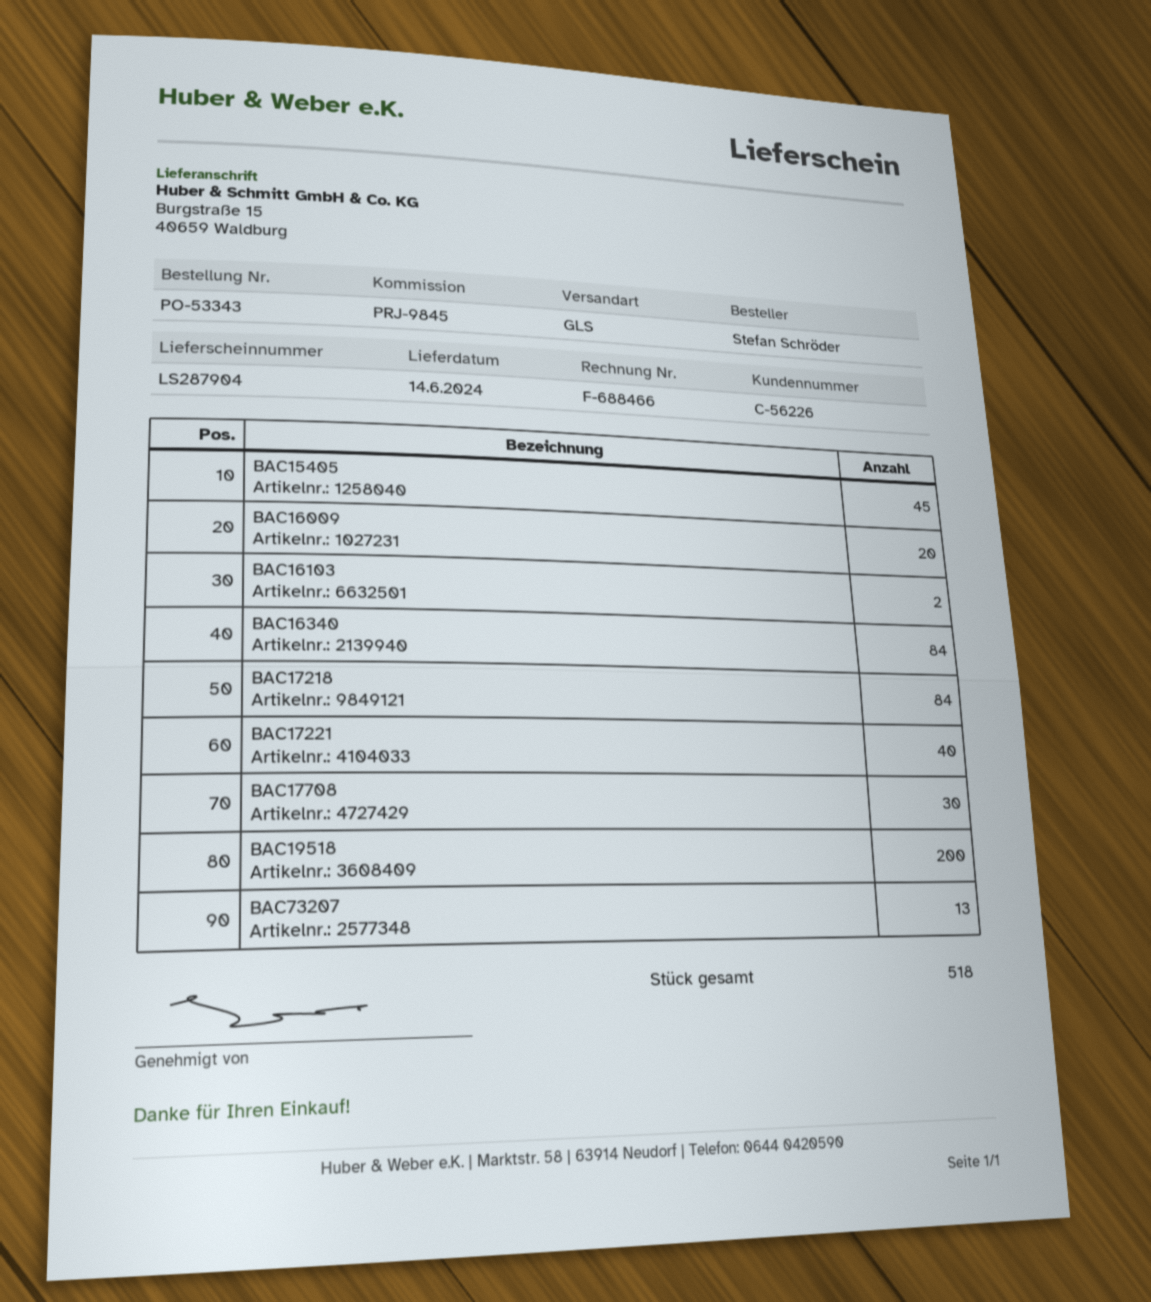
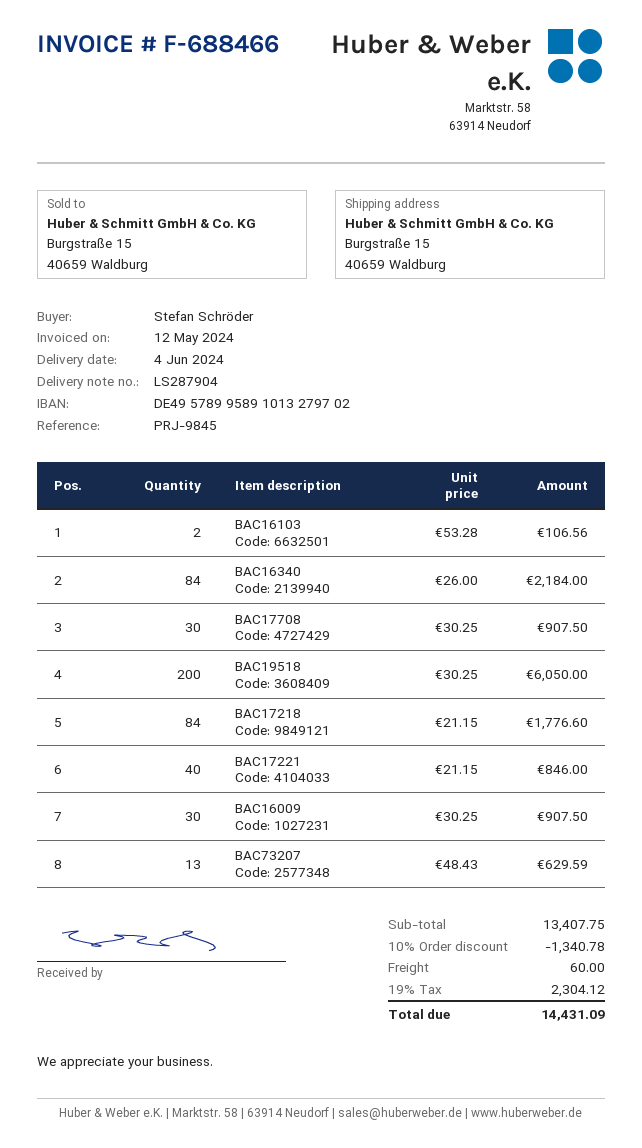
delivery date: 2024-06-14 -> 2024-06-04
BAC15405: 45 -> none
BAC16009: 20 -> 30

